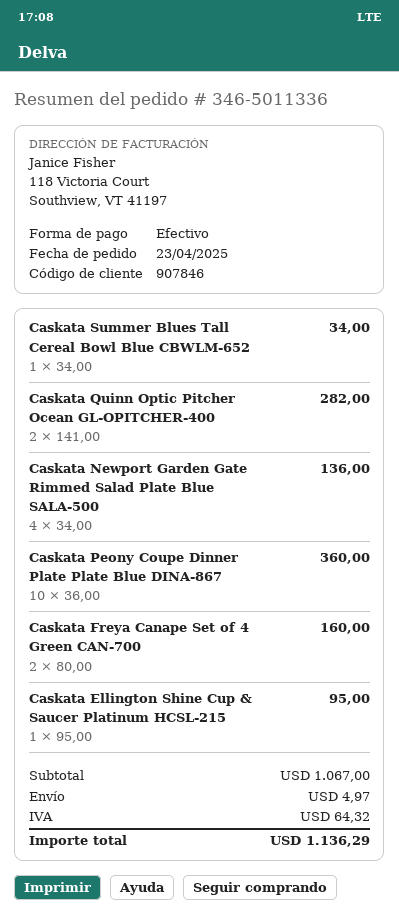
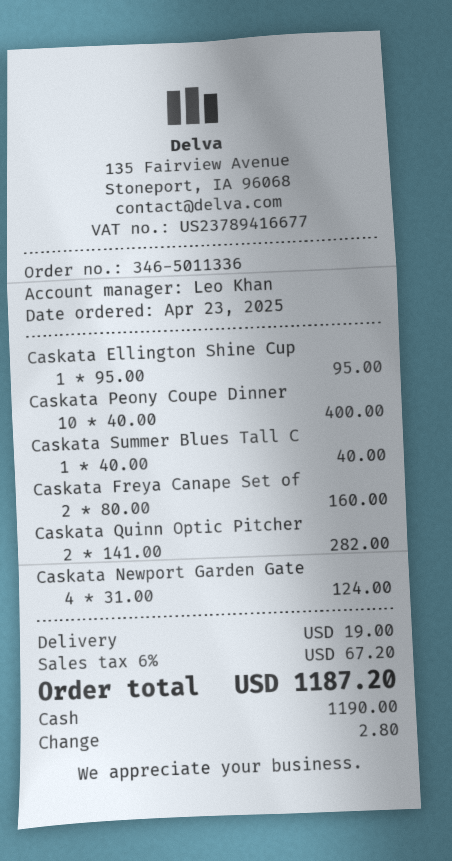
Caskata Summer Blues Tall Cereal Bowl Blue CBWLM-652: 1 x 34.00 = 34.00 -> 1 x 40.00 = 40.00
Caskata Newport Garden Gate Rimmed Salad Plate Blue SALA-500: 4 x 34.00 = 136.00 -> 4 x 31.00 = 124.00
Caskata Peony Coupe Dinner Plate Plate Blue DINA-867: 10 x 36.00 = 360.00 -> 10 x 40.00 = 400.00
shipping: 4.97 -> 19.00
tax: 64.32 -> 67.20
total: 1136.29 -> 1187.20

